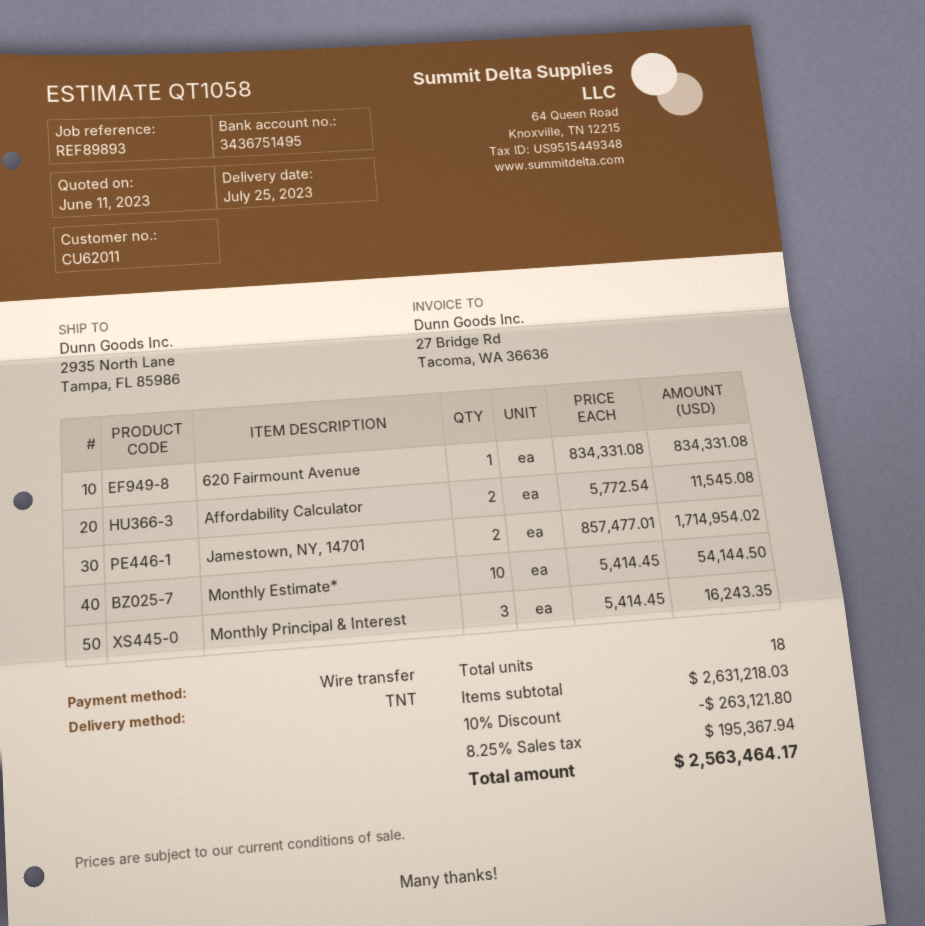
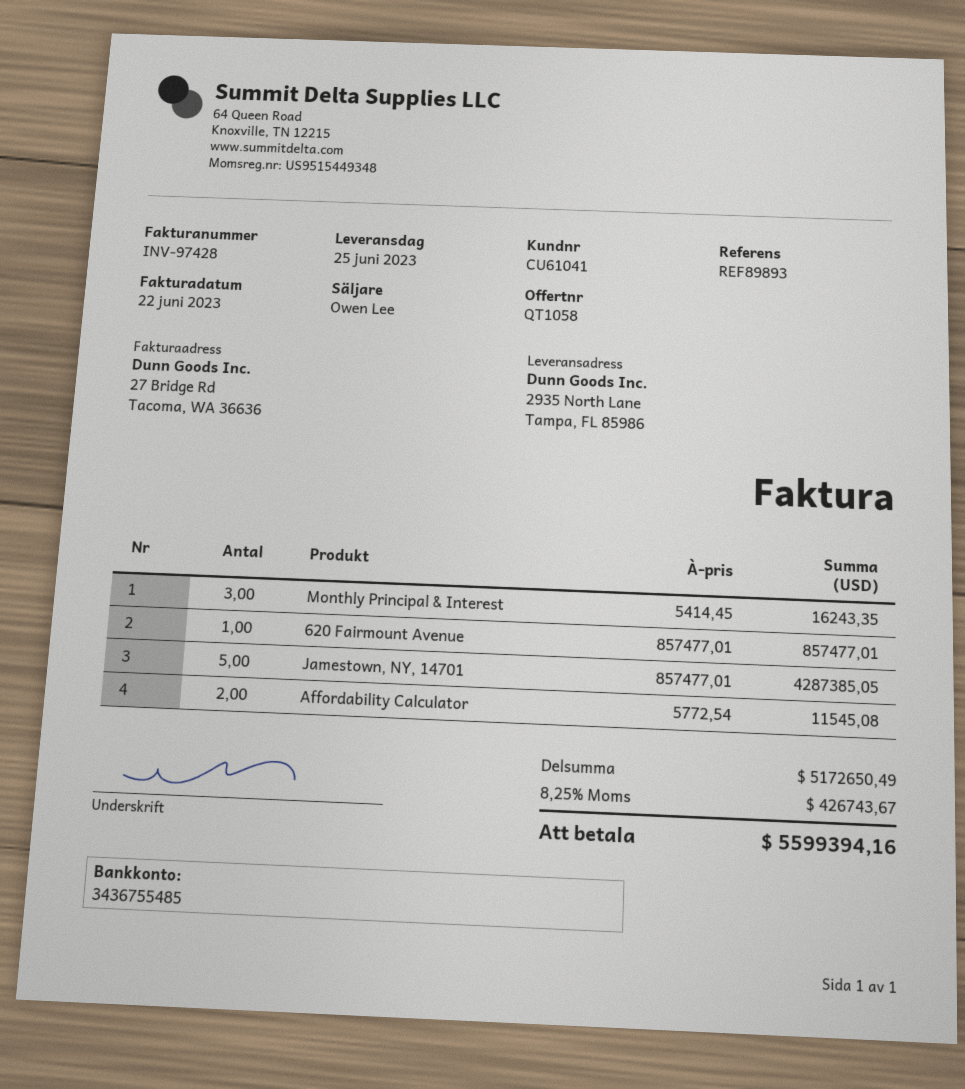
delivery date: 2023-07-25 -> 2023-06-25
customer number: CU62011 -> CU61041
bank account: 3436751495 -> 3436755485
620 Fairmount Avenue: 1 x 834331.08 = 834331.08 -> 1 x 857477.01 = 857477.01
Jamestown, NY, 14701: 2 x 857477.01 = 1714954.02 -> 5 x 857477.01 = 4287385.05
Monthly Estimate*: 10 x 5414.45 = 54144.50 -> none
subtotal: 2631218.03 -> 5172650.49
discount: 10% = 263121.80 -> none
tax: 8.25% = 195367.94 -> 8.25% = 426743.67
total: 2563464.17 -> 5599394.16

